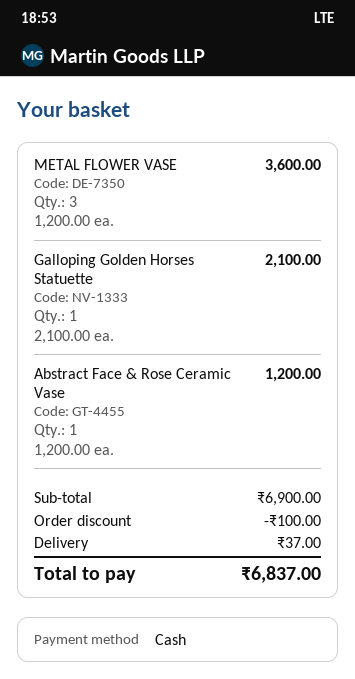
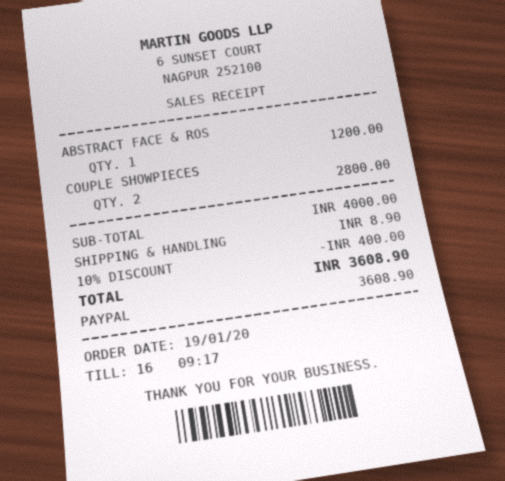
payment method: cash -> PayPal
METAL FLOWER VASE: 3 for 3600.00 -> none
Galloping Golden Horses Statuette: 1 for 2100.00 -> none
COUPLE SHOWPIECES: none -> 2 for 2800.00
subtotal: 6900.00 -> 4000.00
discount: 100.00 -> 400.00
shipping: 37.00 -> 8.90
total: 6837.00 -> 3608.90

